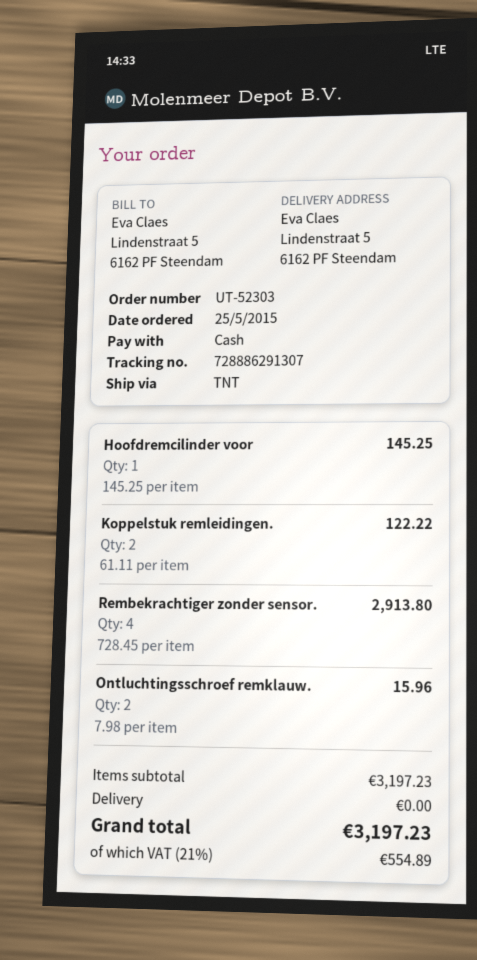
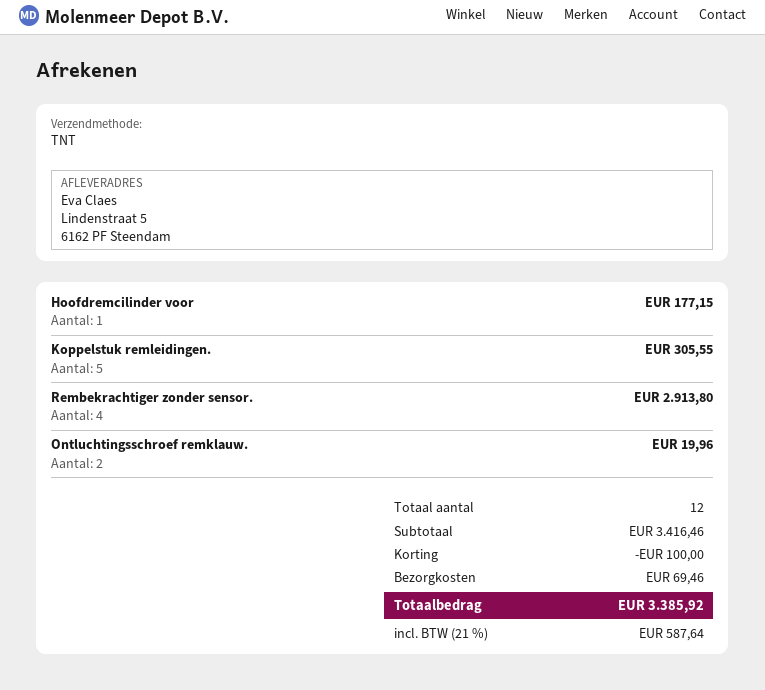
Hoofdremcilinder voor: 1 for 145.25 -> 1 for 177.15
Koppelstuk remleidingen.: 2 for 122.22 -> 5 for 305.55
Ontluchtingsschroef remklauw.: 2 for 15.96 -> 2 for 19.96
subtotal: 3197.23 -> 3416.46
discount: none -> 100.00
shipping: 0.00 -> 69.46
tax: 21% = 554.89 -> 21% = 587.64
total: 3197.23 -> 3385.92

